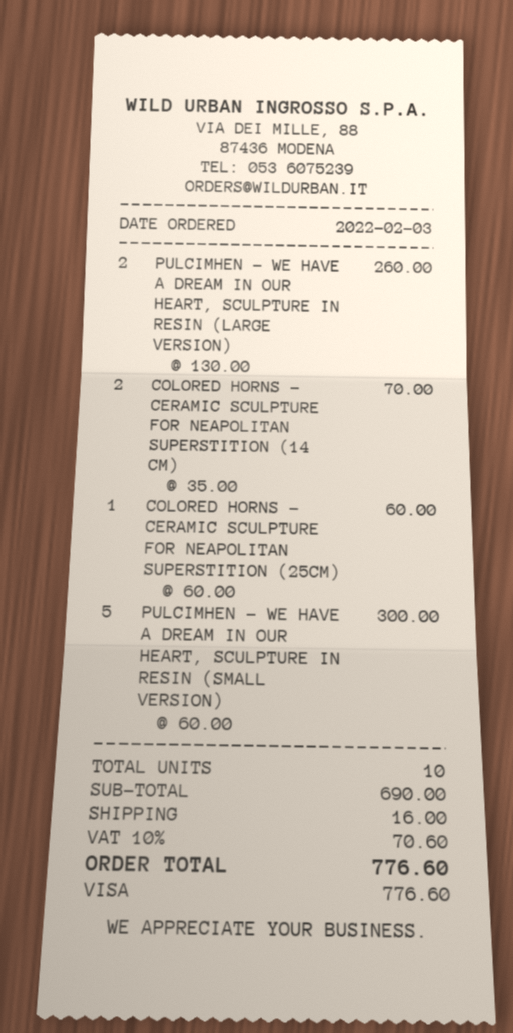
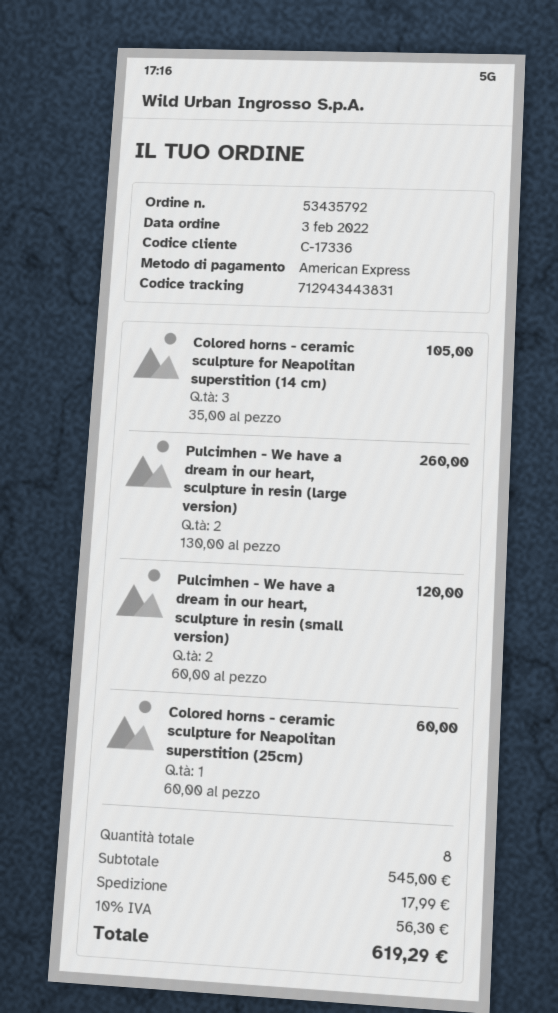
payment method: Visa -> American Express
COLORED HORNS - CERAMIC SCULPTURE FOR NEAPOLITAN SUPERSTITION (14 CM): 2 x 35.00 = 70.00 -> 3 x 35.00 = 105.00
PULCIMHEN - WE HAVE A DREAM IN OUR HEART, SCULPTURE IN RESIN (SMALL VERSION): 5 x 60.00 = 300.00 -> 2 x 60.00 = 120.00
total quantity: 10 -> 8
subtotal: 690.00 -> 545.00
shipping: 16.00 -> 17.99
tax: 10% = 70.60 -> 10% = 56.30
total: 776.60 -> 619.29

